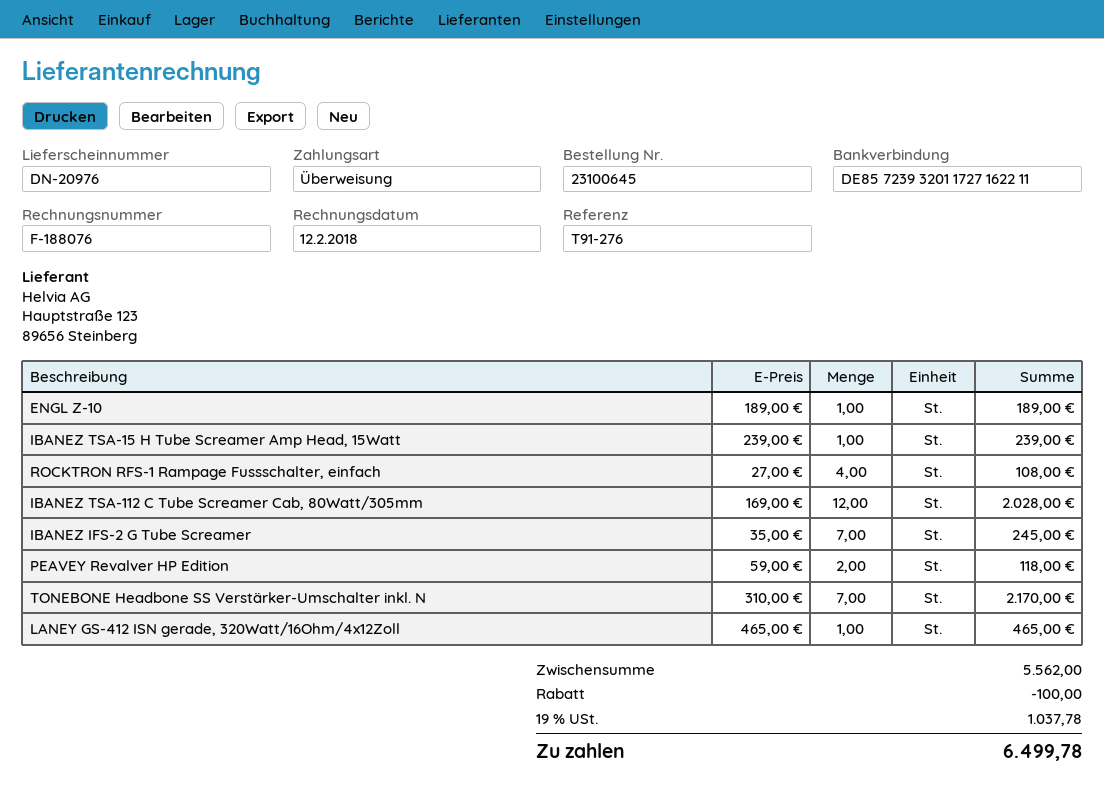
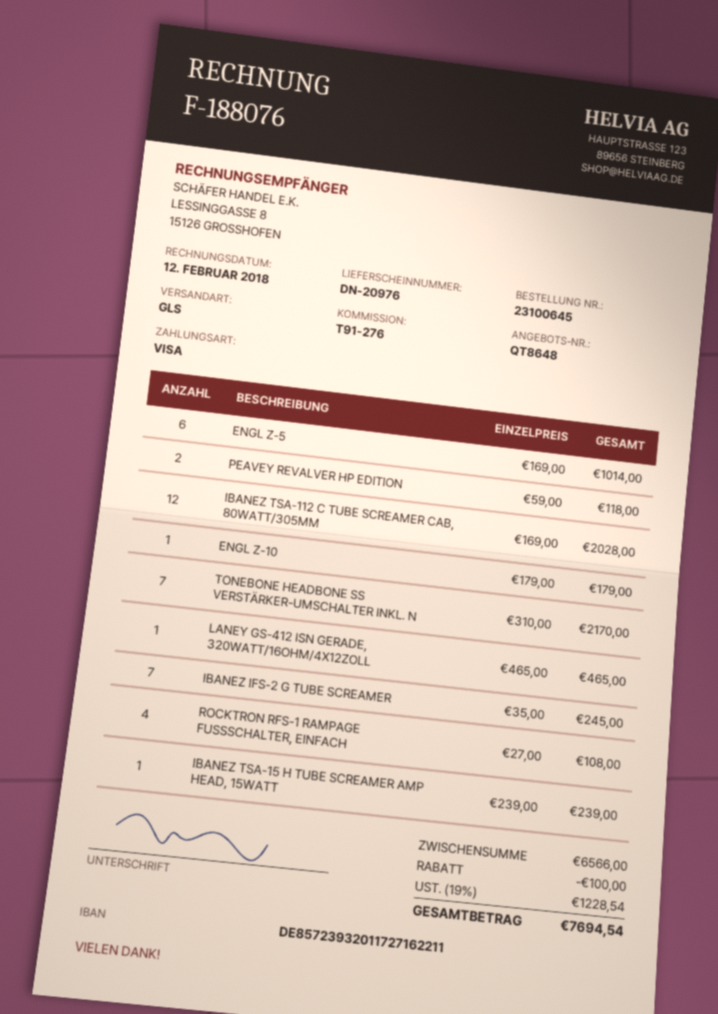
payment method: bank transfer -> Visa
ENGL Z-10: 1 x 189.00 = 189.00 -> 1 x 179.00 = 179.00
ENGL Z-5: none -> 6 x 169.00 = 1014.00
subtotal: 5562.00 -> 6566.00
tax: 19% = 1037.78 -> 19% = 1228.54
total: 6499.78 -> 7694.54

